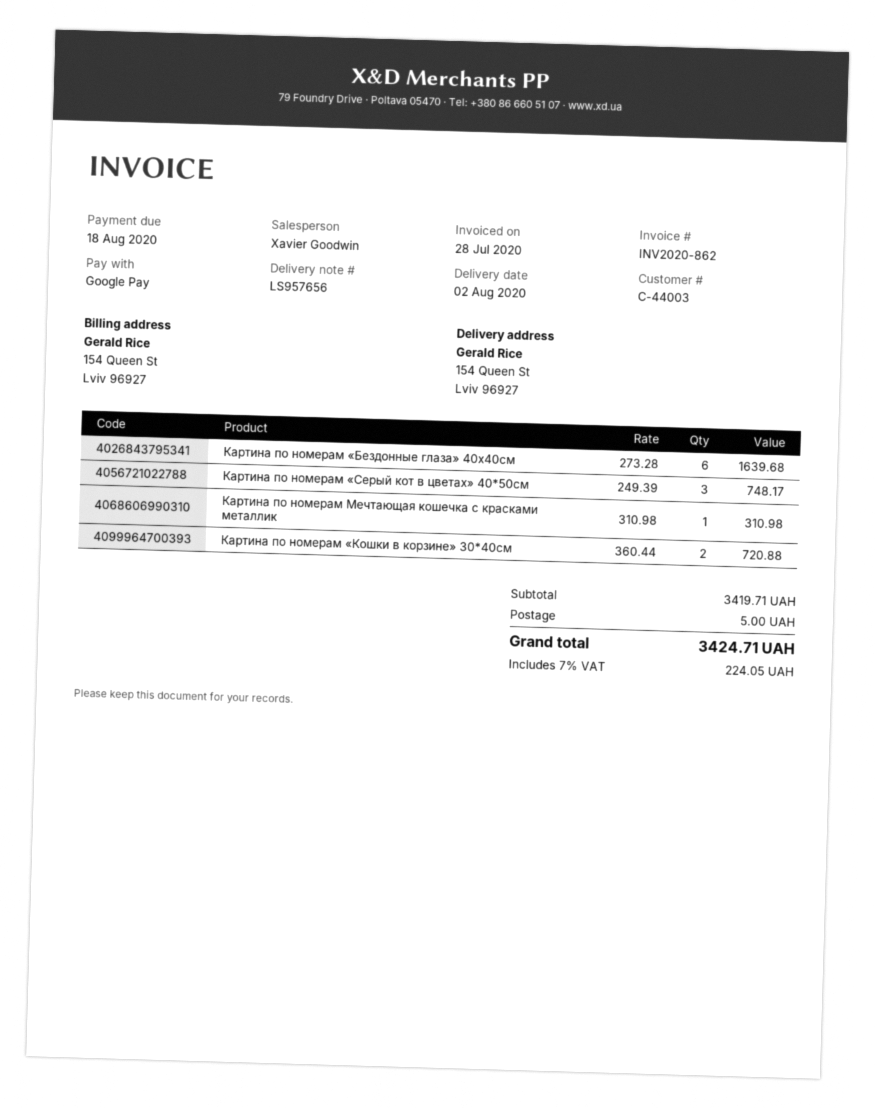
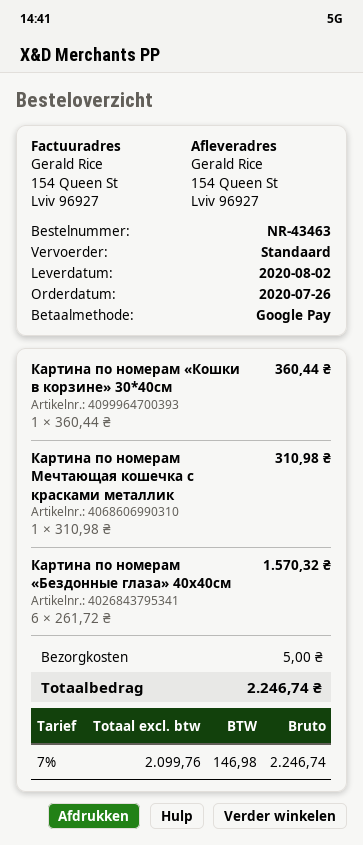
Картина по номерам «Бездонные глаза» 40х40см: 6 x 273.28 = 1639.68 -> 6 x 261.72 = 1570.32
Картина по номерам «Серый кот в цветах» 40*50см: 3 x 249.39 = 748.17 -> none
Картина по номерам «Кошки в корзине» 30*40см: 2 x 360.44 = 720.88 -> 1 x 360.44 = 360.44
tax: 7% = 224.05 -> 7% = 146.98
total: 3424.71 -> 2246.74

